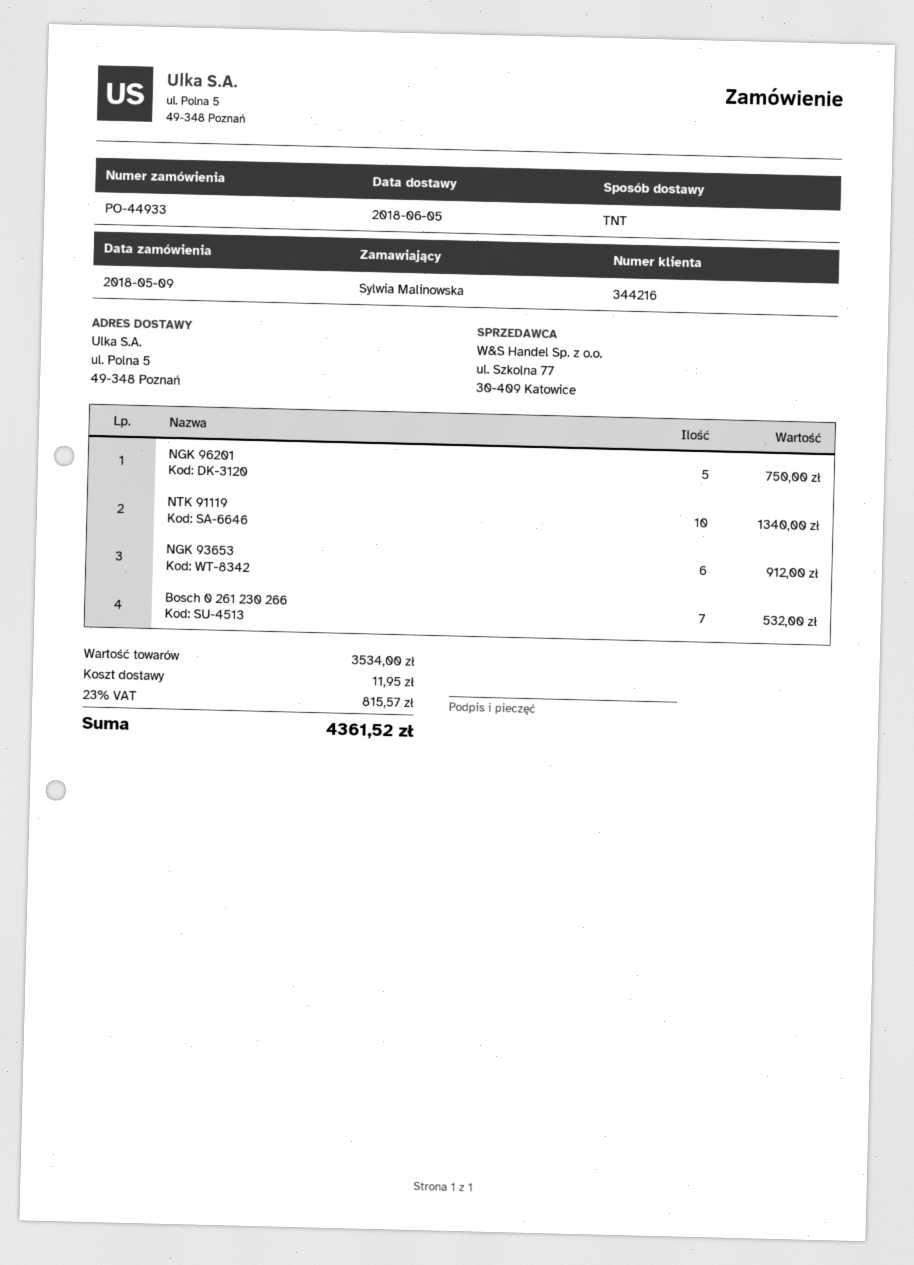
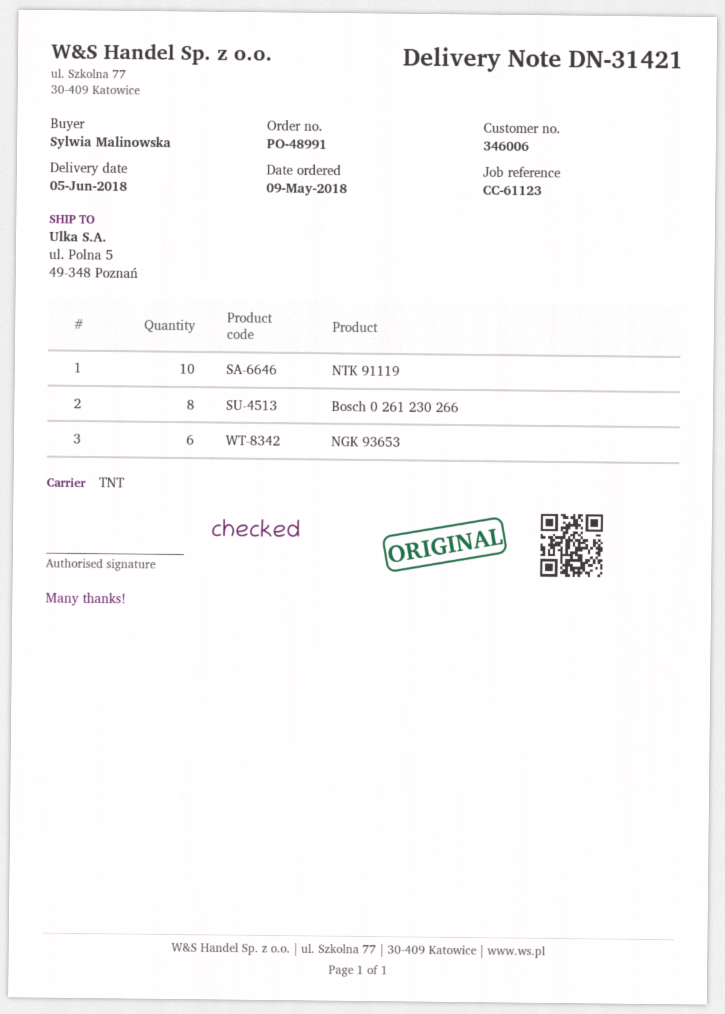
order number: PO-44933 -> PO-48991
customer number: 344216 -> 346006
NGK 96201: 5 -> none
Bosch 0 261 230 266: 7 -> 8

